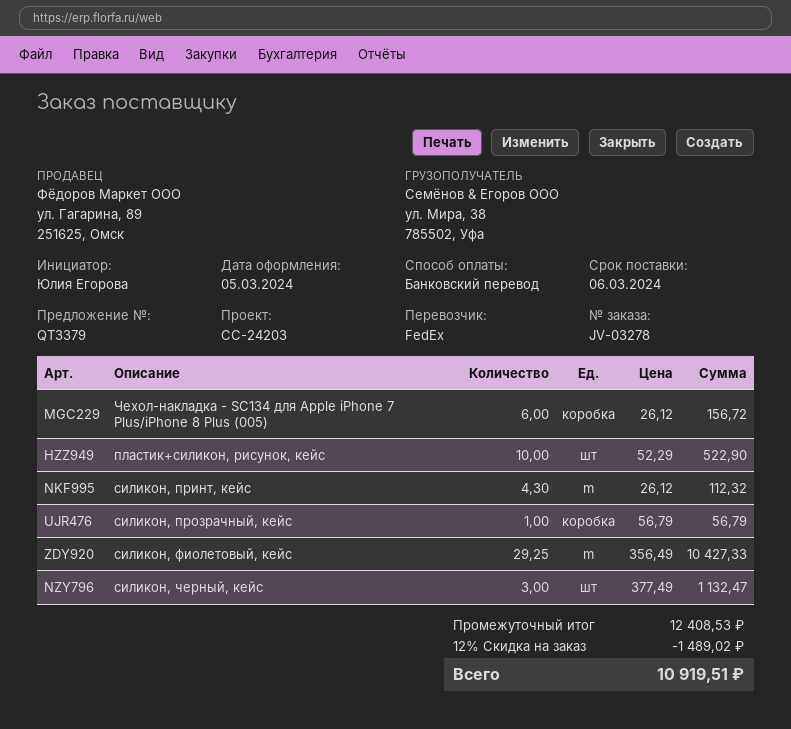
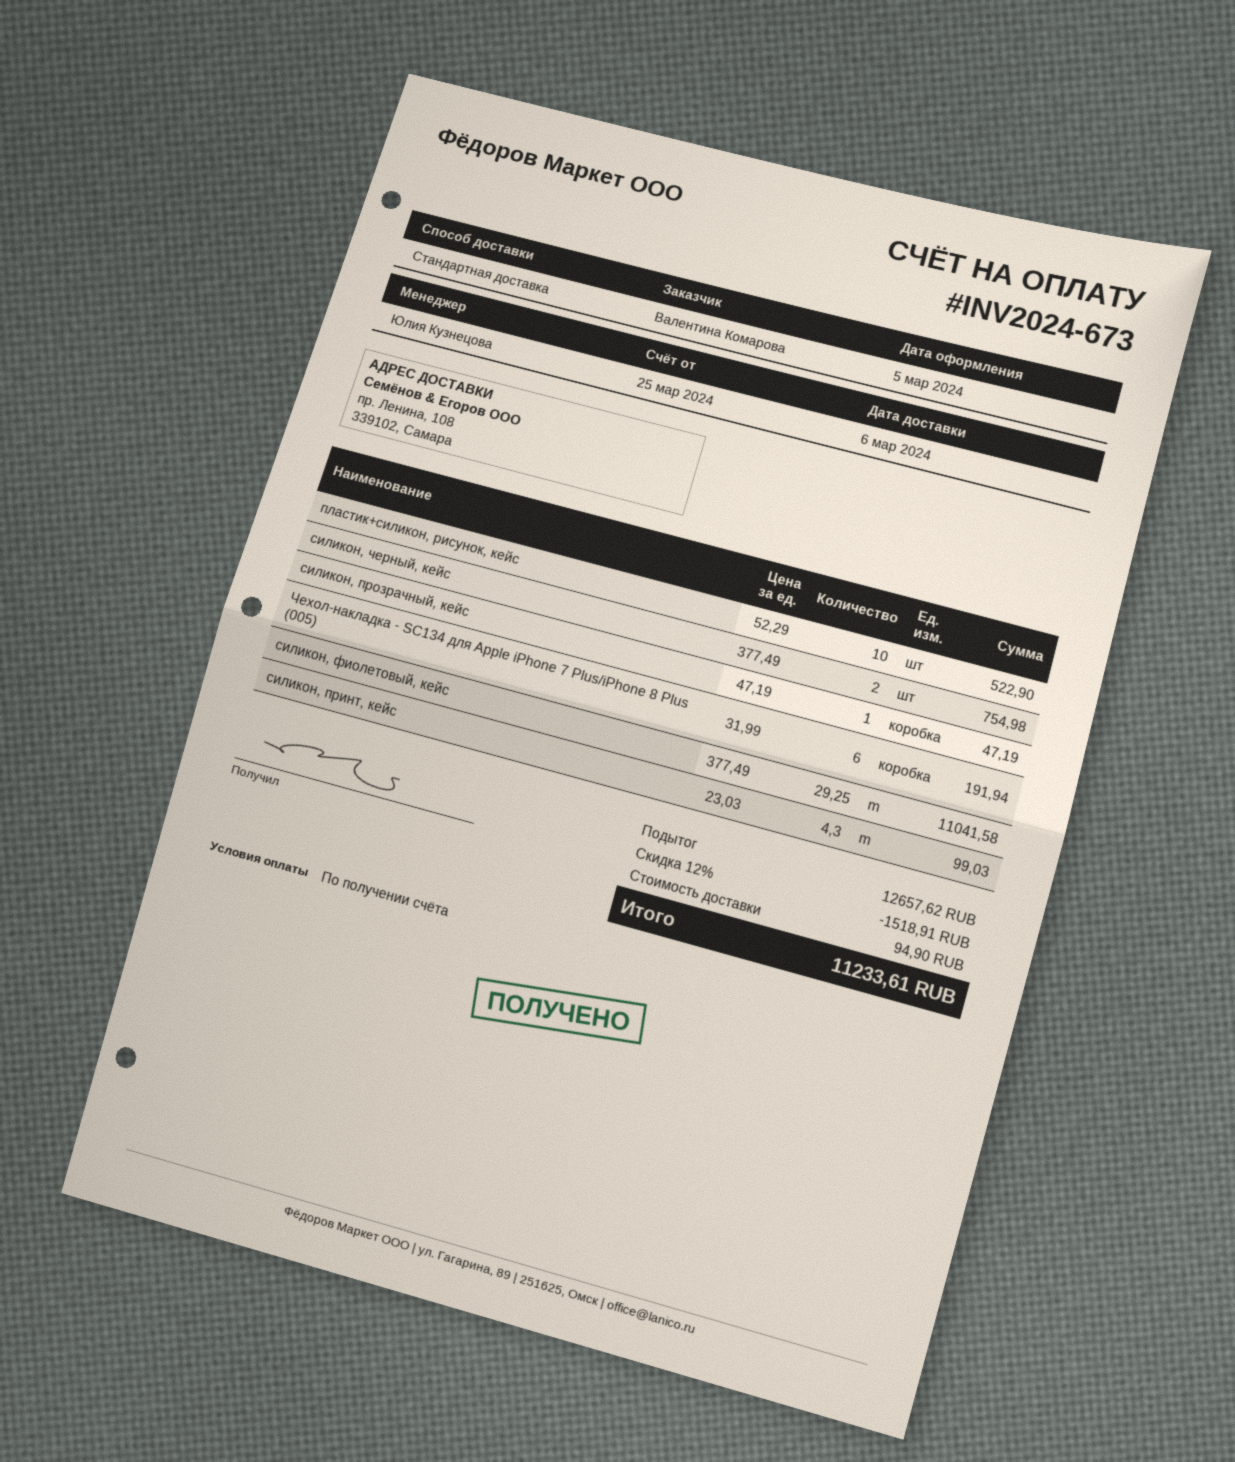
ordered by: Юлия Егорова -> Валентина Комарова
shipping method: FedEx -> standard
ship to: ул. Мира, 38, 785502, Уфа -> пр. Ленина, 108, 339102, Самара
Чехол-накладка - SC134 для Apple iPhone 7 Plus/iPhone 8 Plus (005): 6 x 26.12 = 156.72 -> 6 x 31.99 = 191.94
силикон, принт, кейс: 4.3 x 26.12 = 112.32 -> 4.3 x 23.03 = 99.03
силикон, прозрачный, кейс: 1 x 56.79 = 56.79 -> 1 x 47.19 = 47.19
силикон, фиолетовый, кейс: 29.25 x 356.49 = 10427.33 -> 29.25 x 377.49 = 11041.58
силикон, черный, кейс: 3 x 377.49 = 1132.47 -> 2 x 377.49 = 754.98
subtotal: 12408.53 -> 12657.62
discount: 12% = 1489.02 -> 12% = 1518.91
shipping: none -> 94.90
total: 10919.51 -> 11233.61

